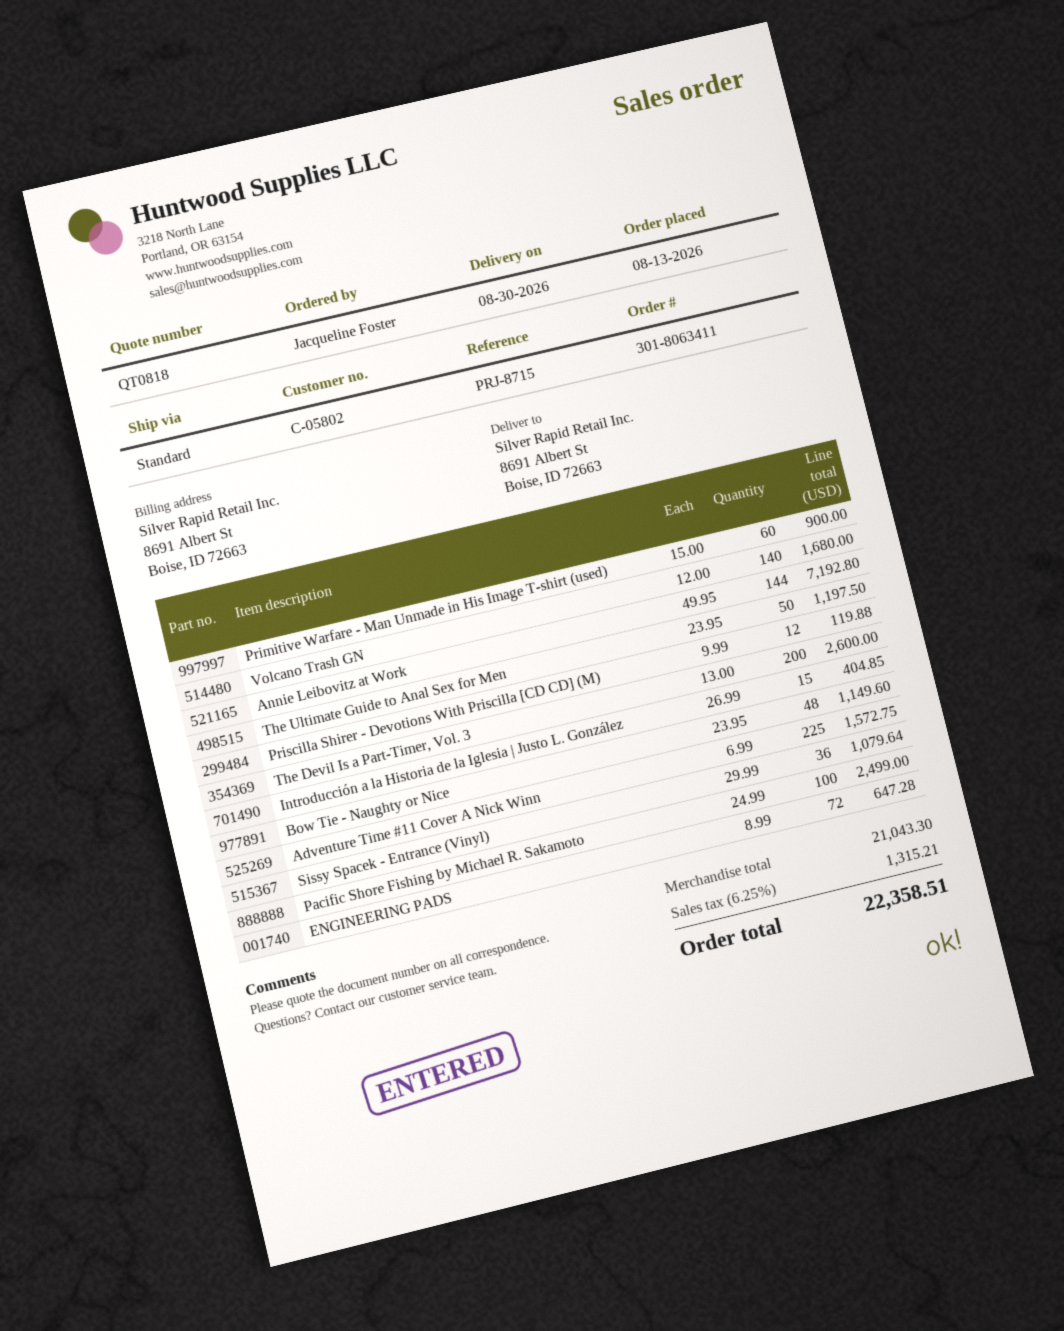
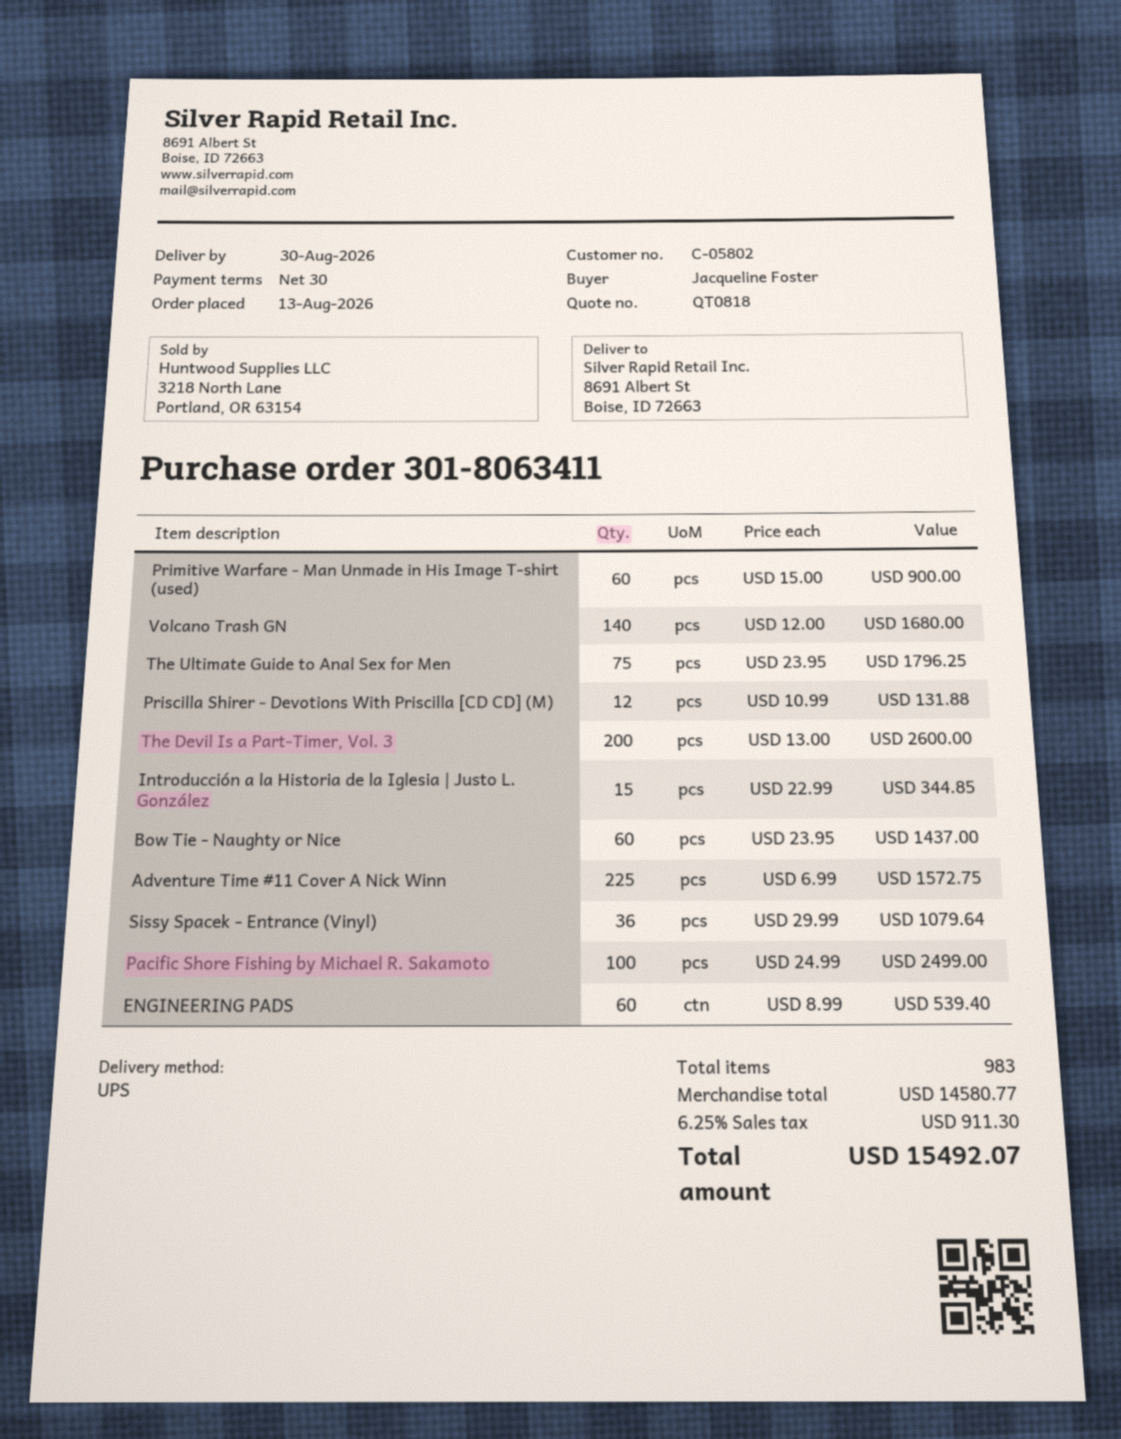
shipping method: standard -> UPS
Annie Leibovitz at Work: 144 x 49.95 = 7192.80 -> none
The Ultimate Guide to Anal Sex for Men: 50 x 23.95 = 1197.50 -> 75 x 23.95 = 1796.25
Priscilla Shirer - Devotions With Priscilla [CD CD] (M): 12 x 9.99 = 119.88 -> 12 x 10.99 = 131.88
Introducción a la Historia de la Iglesia | Justo L. González: 15 x 26.99 = 404.85 -> 15 x 22.99 = 344.85
Bow Tie - Naughty or Nice: 48 x 23.95 = 1149.60 -> 60 x 23.95 = 1437.00
ENGINEERING PADS: 72 x 8.99 = 647.28 -> 60 x 8.99 = 539.40
subtotal: 21043.30 -> 14580.77
tax: 6.25% = 1315.21 -> 6.25% = 911.30
total: 22358.51 -> 15492.07

